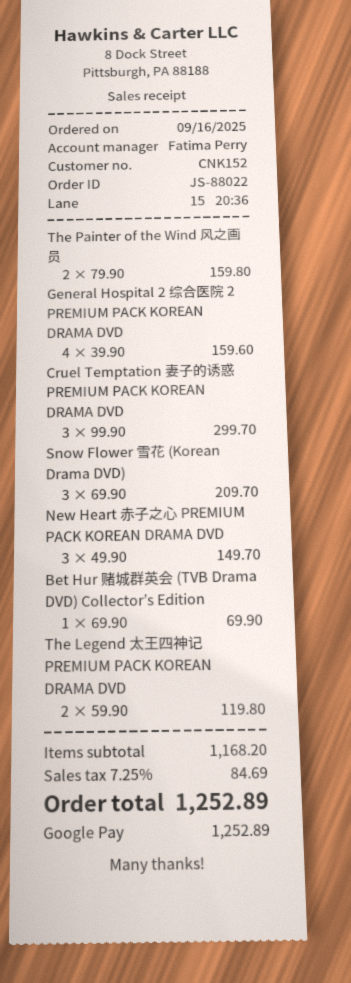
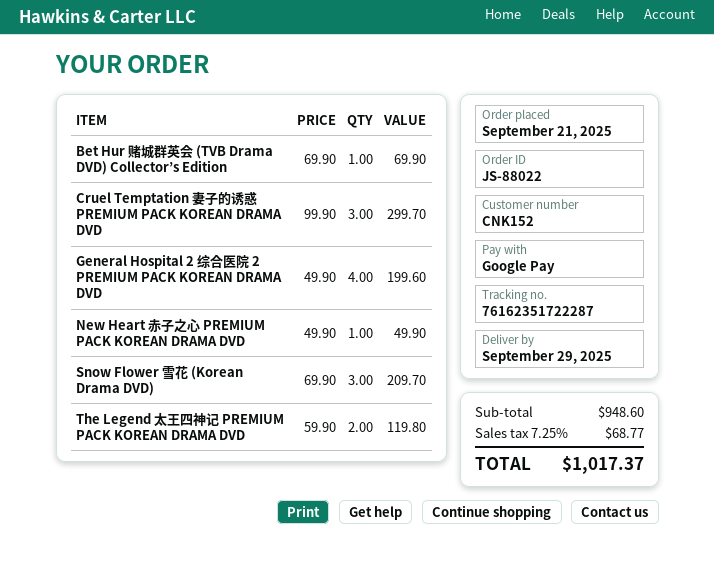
order date: 2025-09-16 -> 2025-09-21
The Painter of the Wind 风之画员: 2 x 79.90 = 159.80 -> none
General Hospital 2 综合医院 2 PREMIUM PACK KOREAN DRAMA DVD: 4 x 39.90 = 159.60 -> 4 x 49.90 = 199.60
New Heart 赤子之心 PREMIUM PACK KOREAN DRAMA DVD: 3 x 49.90 = 149.70 -> 1 x 49.90 = 49.90
subtotal: 1168.20 -> 948.60
tax: 7.25% = 84.69 -> 7.25% = 68.77
total: 1252.89 -> 1017.37

